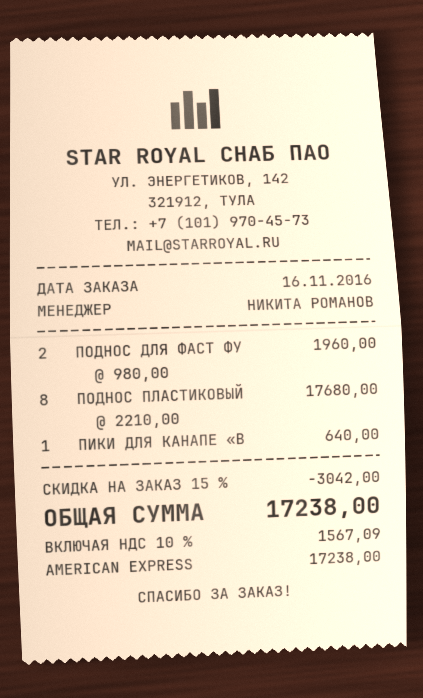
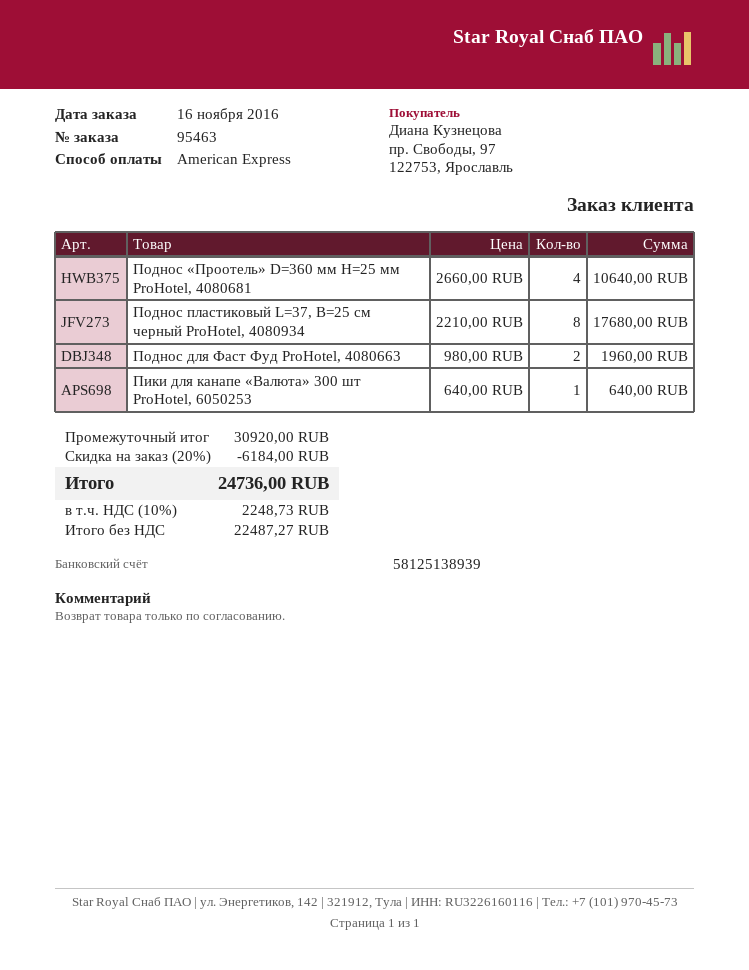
Поднос «Проотель» D=360 мм H=25 мм ProHotel, 4080681: none -> 4 x 2660.00 = 10640.00
discount: 15% = 3042.00 -> 20% = 6184.00
tax: 10% = 1567.09 -> 10% = 2248.73
total: 17238.00 -> 24736.00

